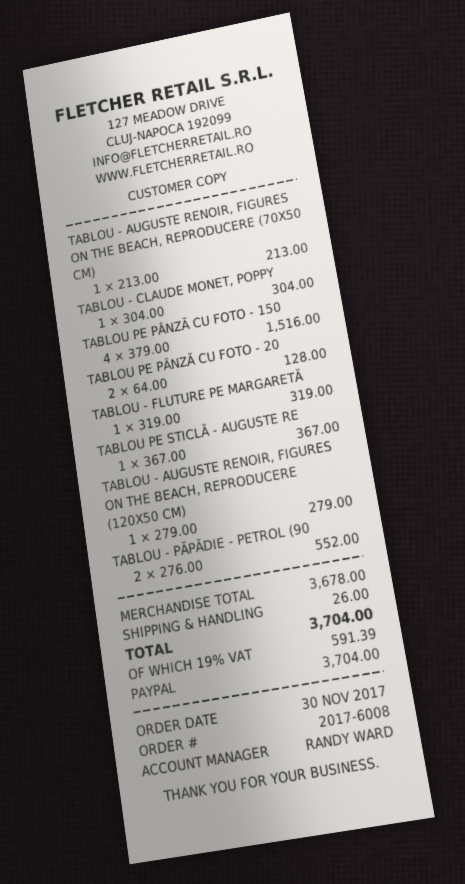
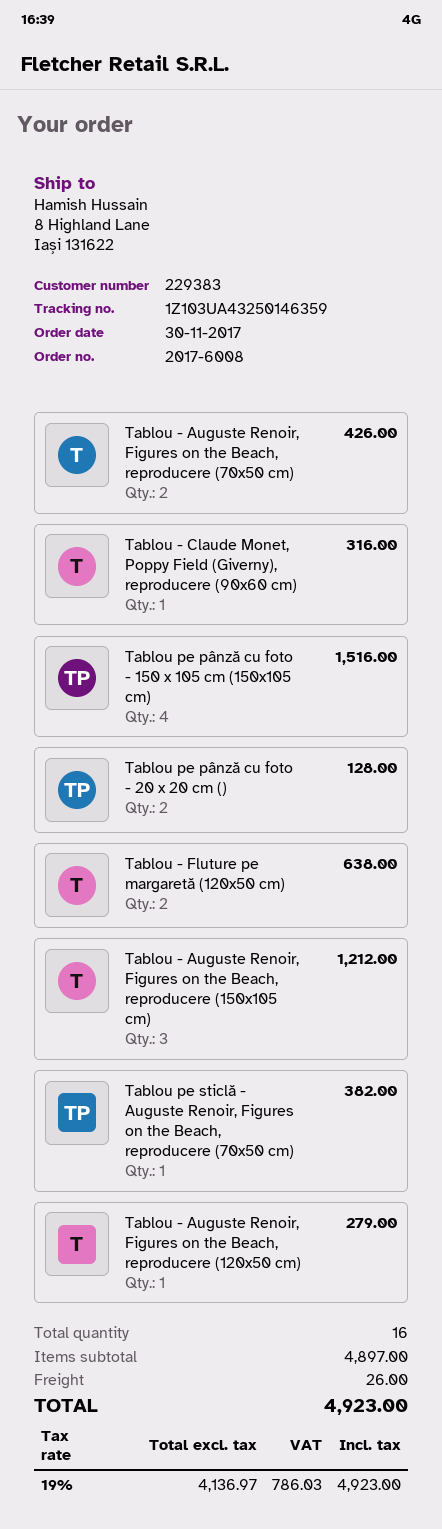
TABLOU - AUGUSTE RENOIR, FIGURES ON THE BEACH, REPRODUCERE (70X50 CM): 1 for 213.00 -> 2 for 426.00
TABLOU - CLAUDE MONET, POPPY: 1 for 304.00 -> 1 for 316.00
TABLOU - FLUTURE PE MARGARETĂ: 1 for 319.00 -> 2 for 638.00
TABLOU PE STICLĂ - AUGUSTE RE: 1 for 367.00 -> 1 for 382.00
TABLOU - PĂPĂDIE - PETROL (90: 2 for 552.00 -> none
Tablou - Auguste Renoir, Figures on the Beach, reproducere (150x105 cm): none -> 3 for 1212.00
subtotal: 3678.00 -> 4897.00
tax: 19% = 591.39 -> 19% = 786.03
total: 3704.00 -> 4923.00

